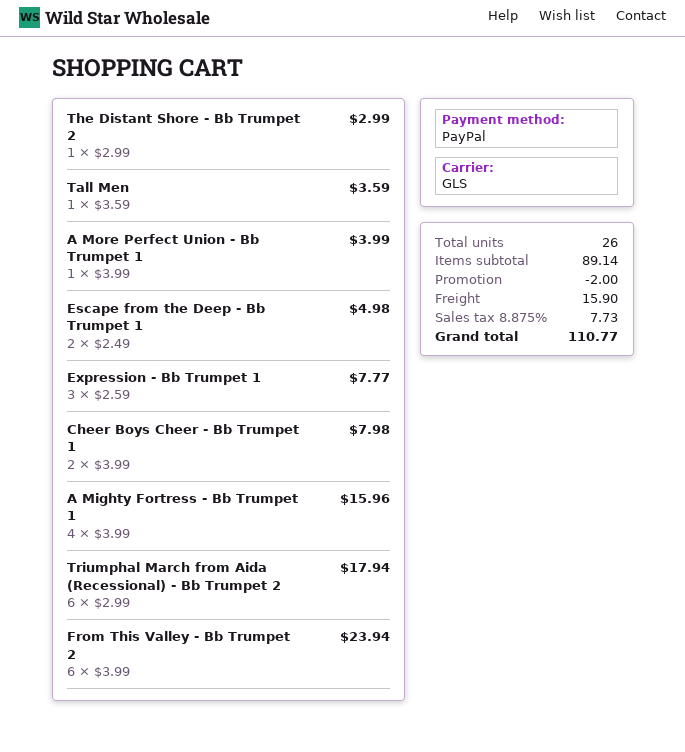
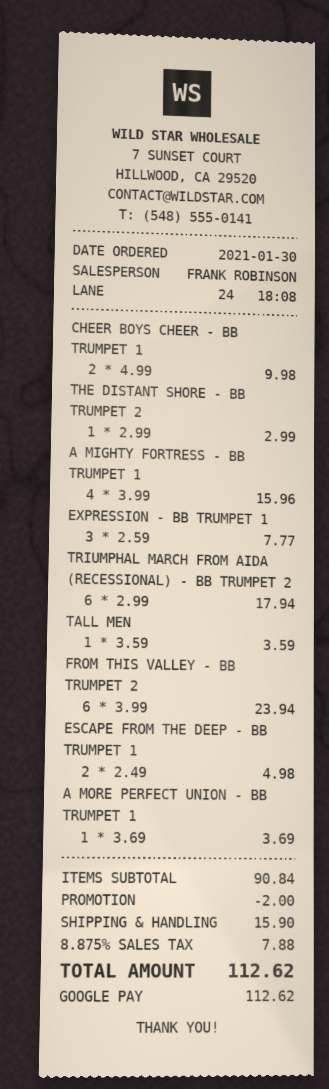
payment method: PayPal -> Google Pay
A More Perfect Union - Bb Trumpet 1: 1 x 3.99 = 3.99 -> 1 x 3.69 = 3.69
Cheer Boys Cheer - Bb Trumpet 1: 2 x 3.99 = 7.98 -> 2 x 4.99 = 9.98
subtotal: 89.14 -> 90.84
tax: 8.875% = 7.73 -> 8.875% = 7.88
total: 110.77 -> 112.62

